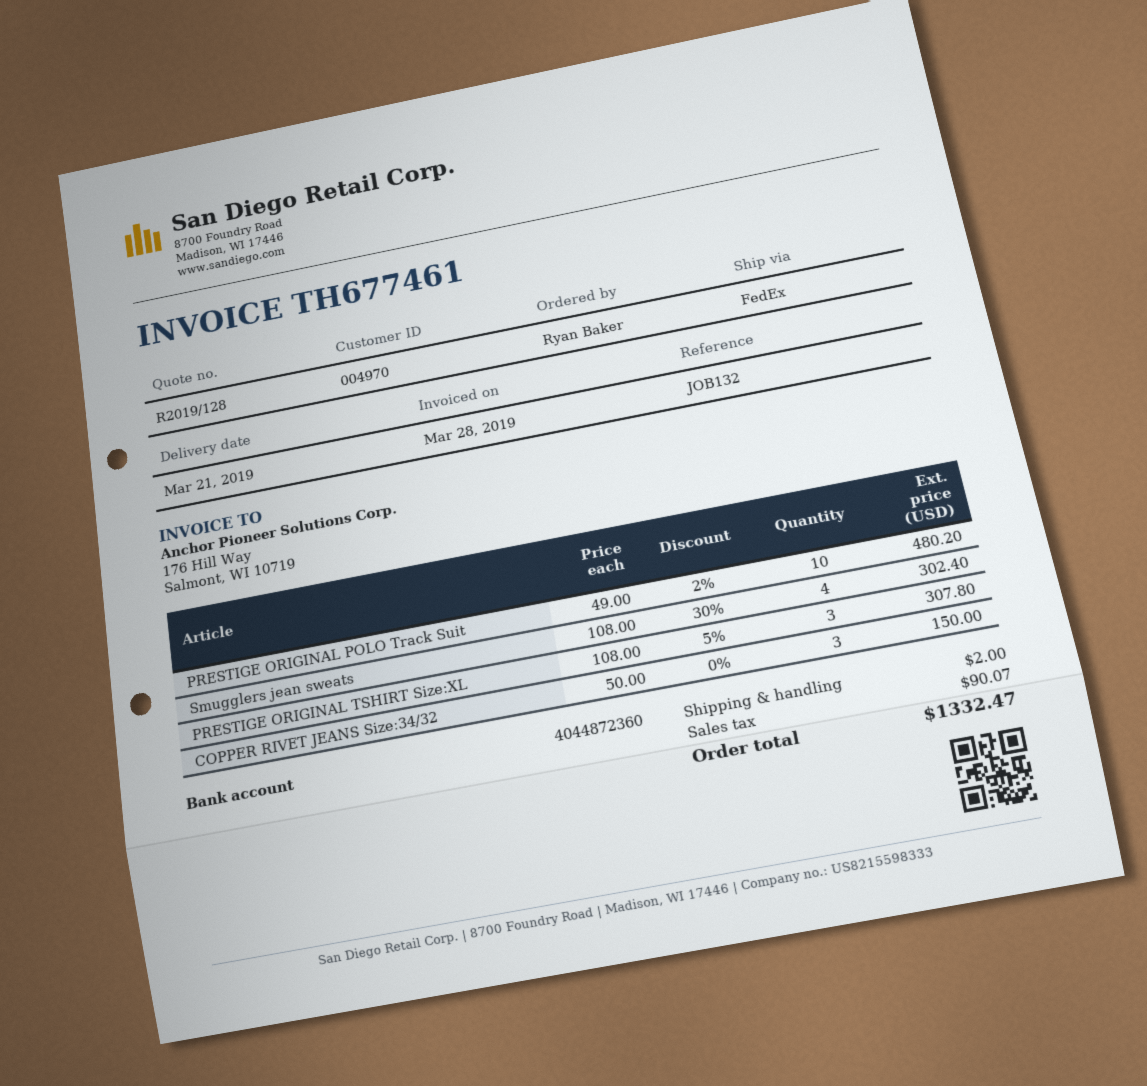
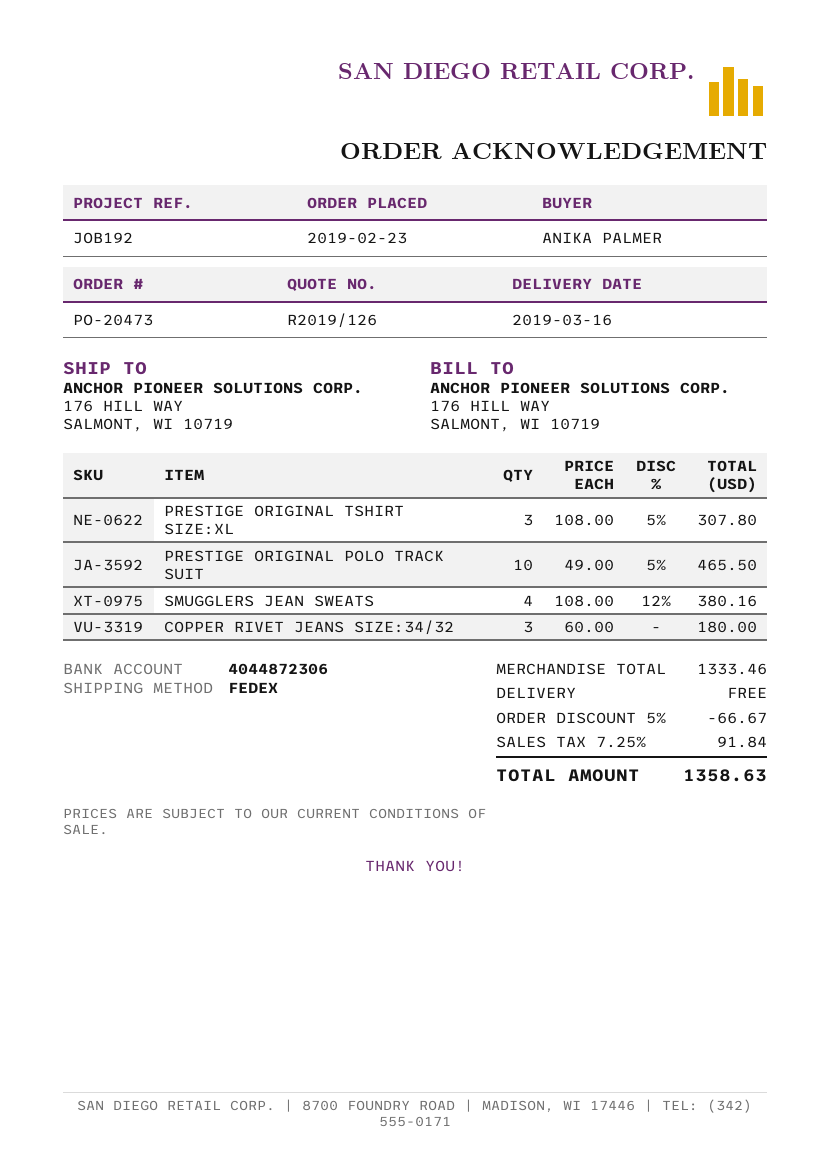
quote number: R2019/128 -> R2019/126
delivery date: 2019-03-21 -> 2019-03-16
reference: JOB132 -> JOB192
ordered by: Ryan Baker -> ANIKA PALMER
bank account: 4044872360 -> 4044872306
PRESTIGE ORIGINAL POLO Track Suit: 10 x 49.00 - 2% = 480.20 -> 10 x 49.00 - 5% = 465.50
Smugglers jean sweats: 4 x 108.00 - 30% = 302.40 -> 4 x 108.00 - 12% = 380.16
COPPER RIVET JEANS Size:34/32: 3 x 50.00 = 150.00 -> 3 x 60.00 = 180.00
discount: none -> 5% = 66.67
shipping: 2.00 -> 0.00
tax: 90.07 -> 91.84
total: 1332.47 -> 1358.63

